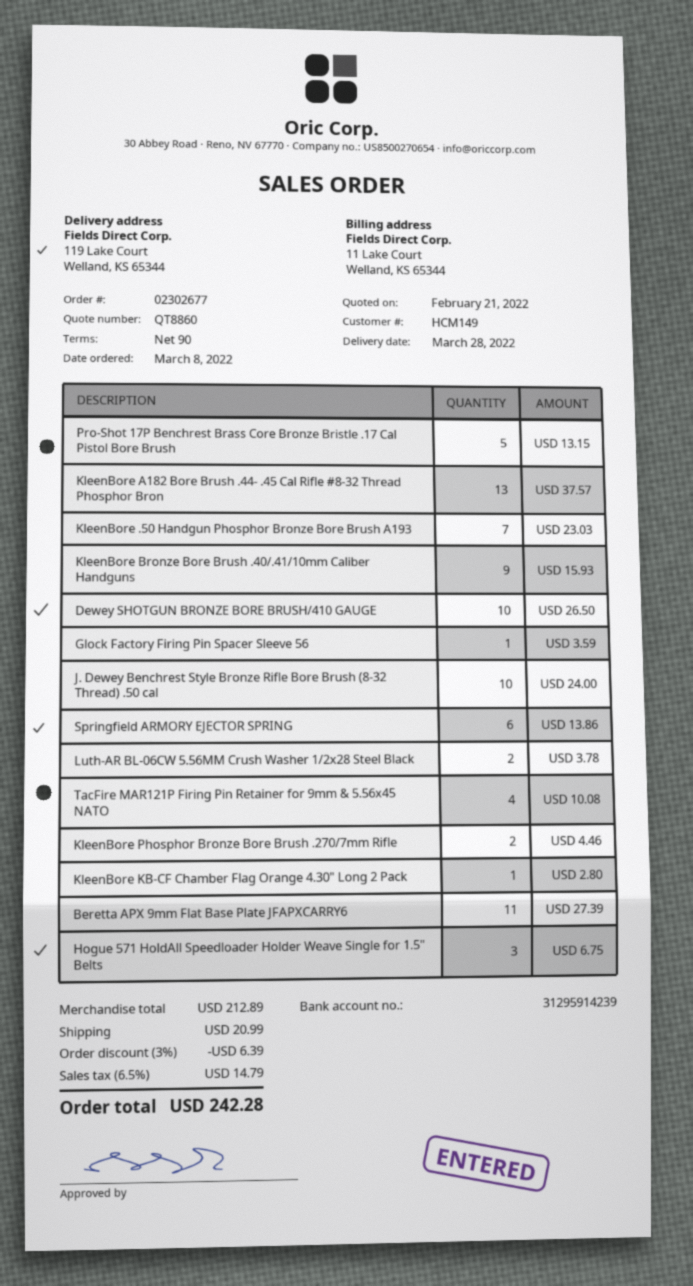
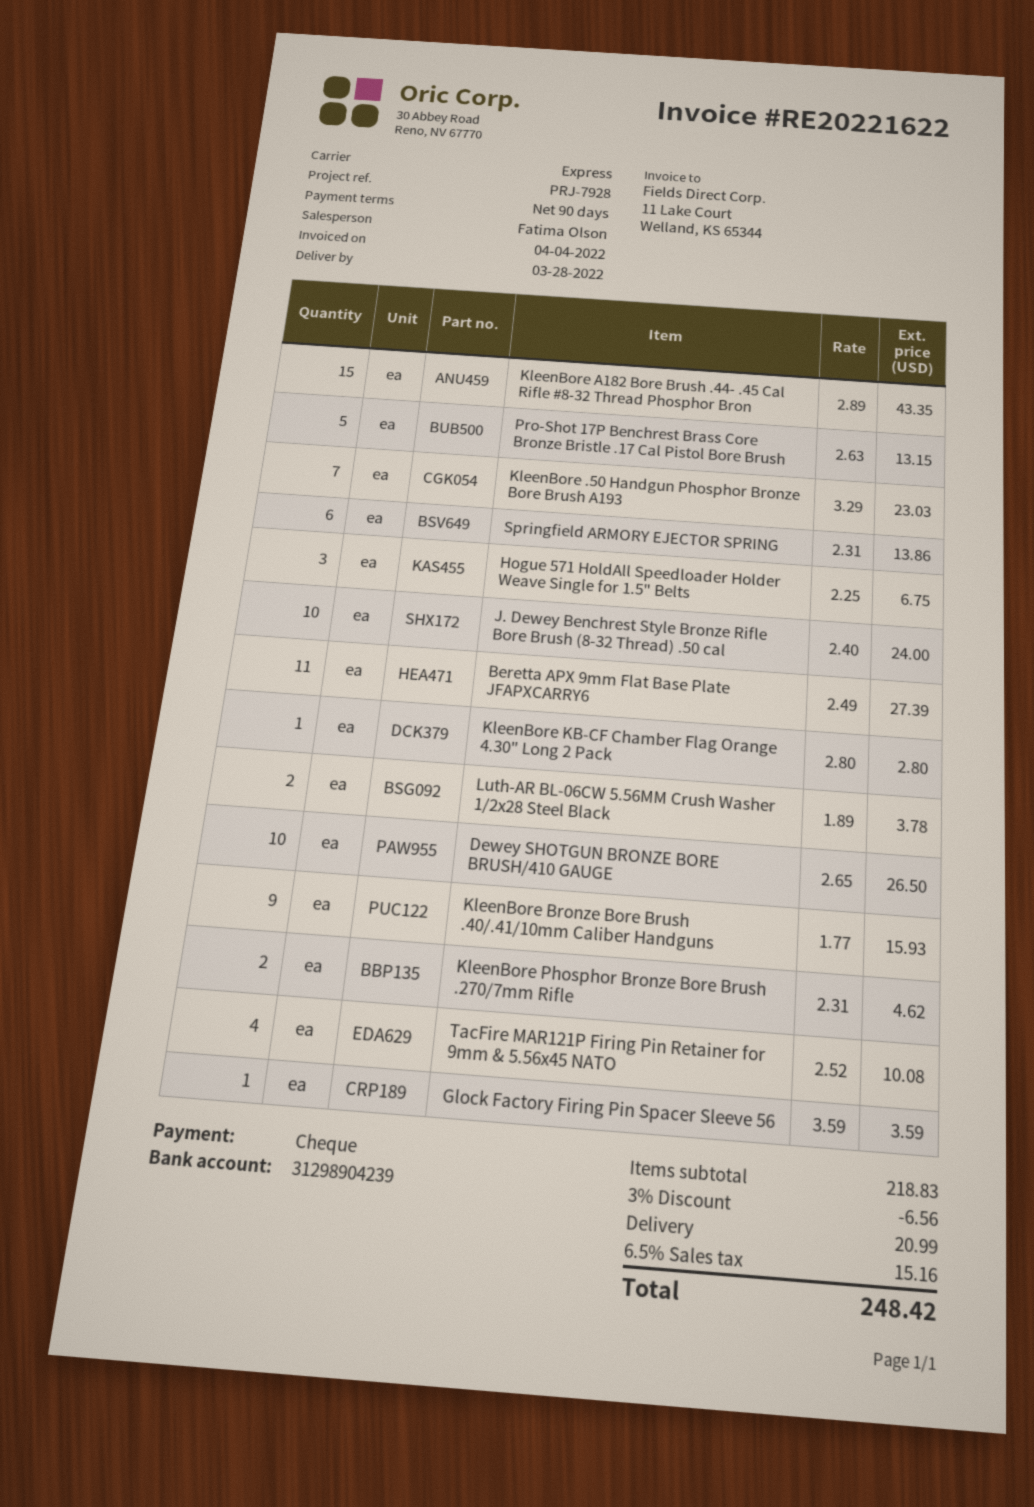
bank account: 31295914239 -> 31298904239
KleenBore A182 Bore Brush .44- .45 Cal Rifle #8-32 Thread Phosphor Bron: 13 for 37.57 -> 15 for 43.35
KleenBore Phosphor Bronze Bore Brush .270/7mm Rifle: 2 for 4.46 -> 2 for 4.62
subtotal: 212.89 -> 218.83
discount: 3% = 6.39 -> 3% = 6.56
tax: 6.5% = 14.79 -> 6.5% = 15.16
total: 242.28 -> 248.42

